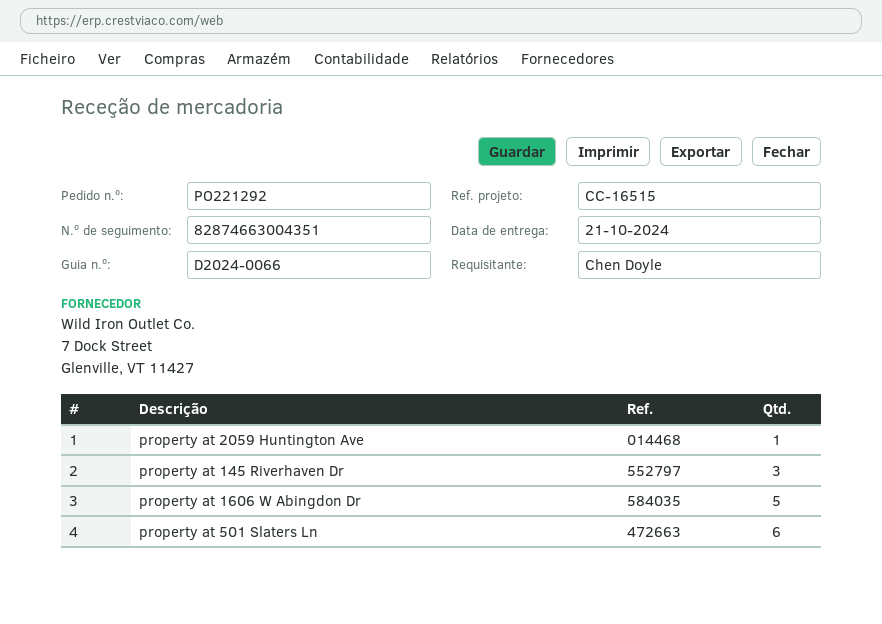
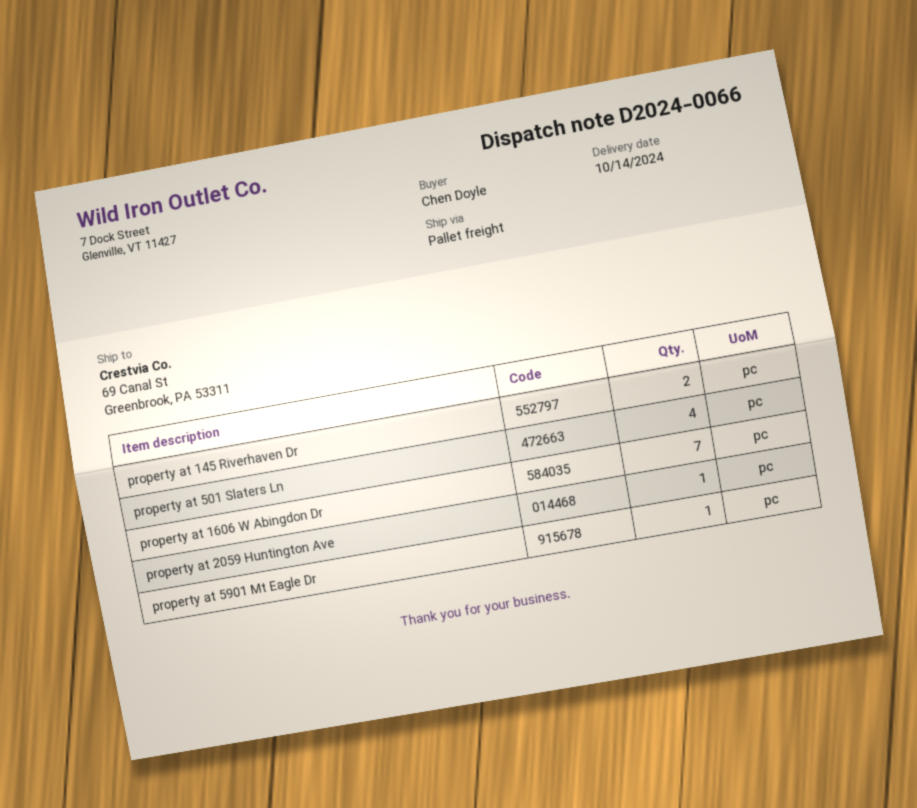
delivery date: 2024-10-21 -> 2024-10-14
property at 145 Riverhaven Dr: 3 -> 2
property at 1606 W Abingdon Dr: 5 -> 7
property at 501 Slaters Ln: 6 -> 4
property at 5901 Mt Eagle Dr: none -> 1

